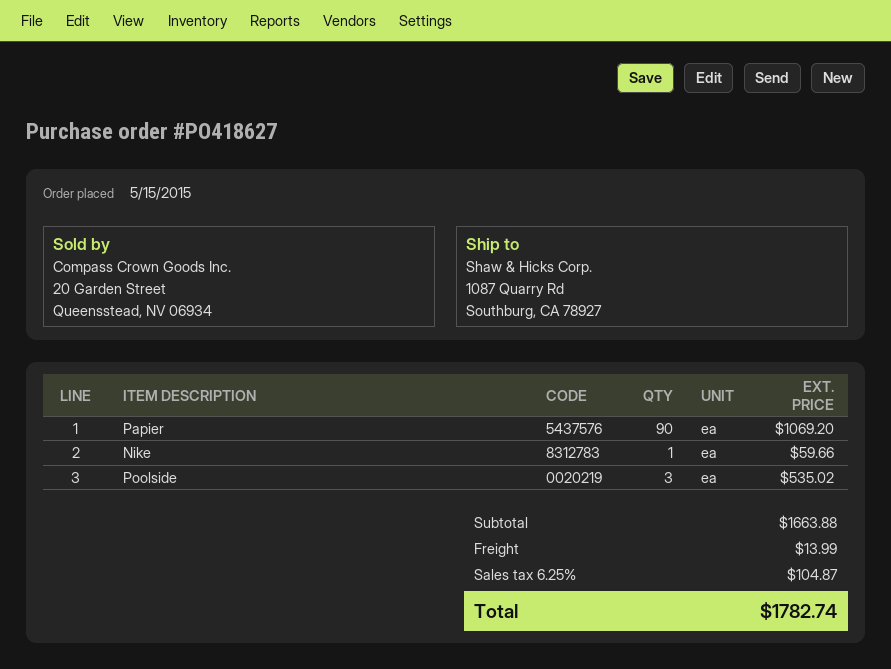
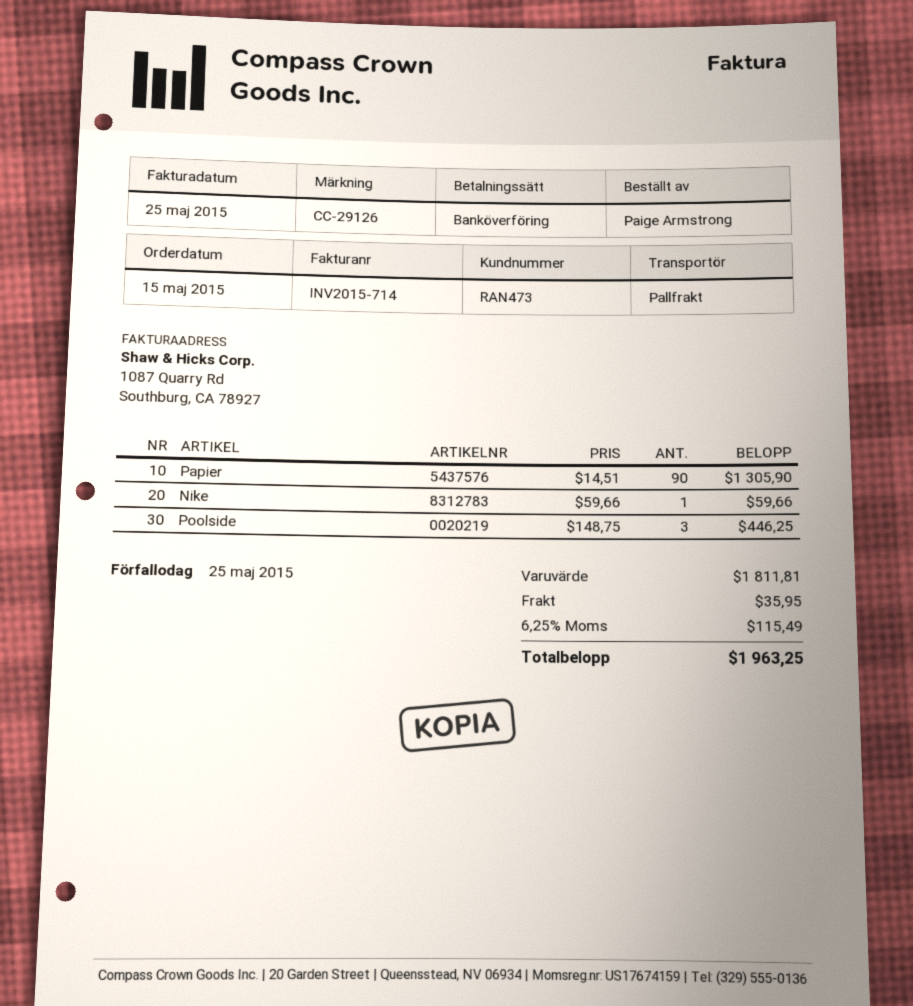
Papier: 90 for 1069.20 -> 90 for 1305.90
Poolside: 3 for 535.02 -> 3 for 446.25
subtotal: 1663.88 -> 1811.81
shipping: 13.99 -> 35.95
tax: 6.25% = 104.87 -> 6.25% = 115.49
total: 1782.74 -> 1963.25

